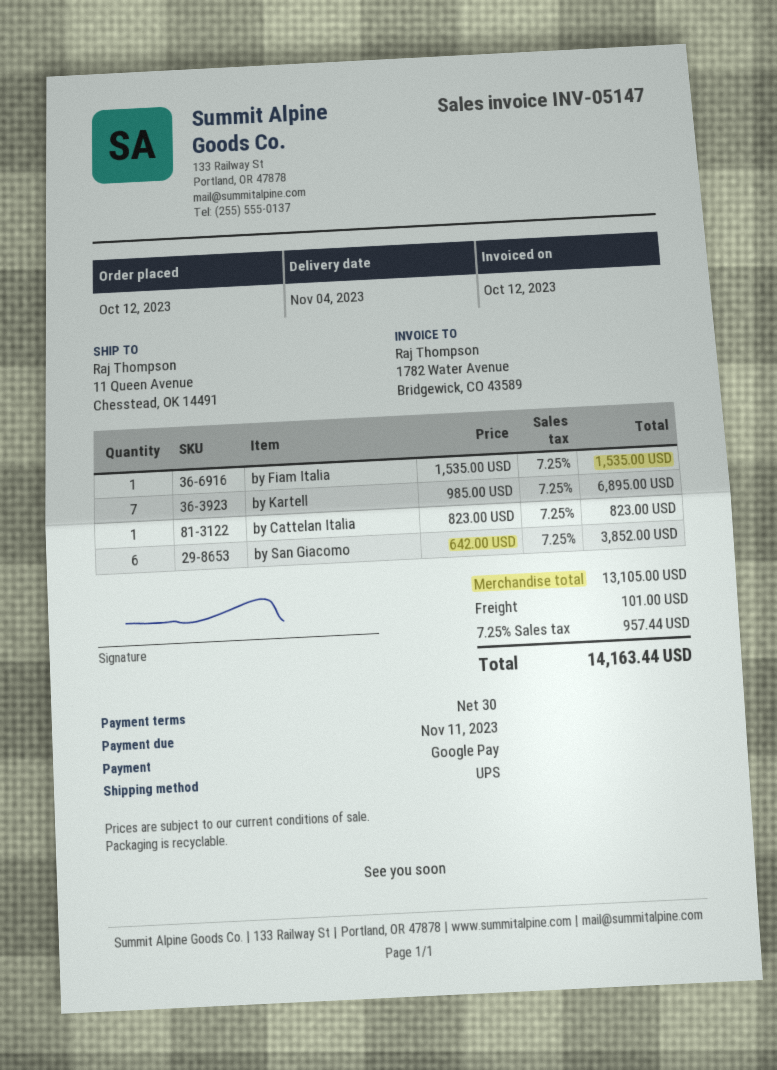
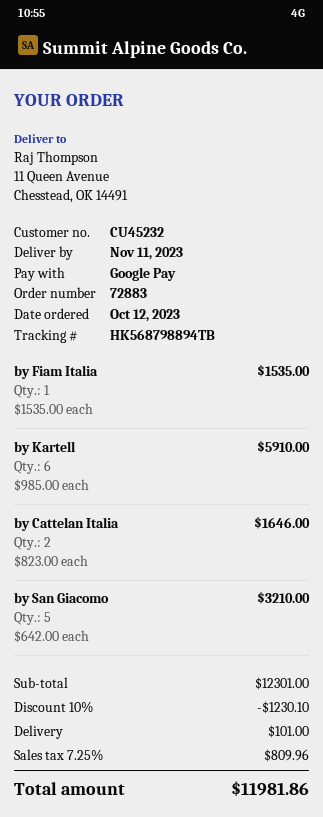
delivery date: 2023-11-04 -> 2023-11-11
by Kartell: 7 x 985.00 = 6895.00 -> 6 x 985.00 = 5910.00
by Cattelan Italia: 1 x 823.00 = 823.00 -> 2 x 823.00 = 1646.00
by San Giacomo: 6 x 642.00 = 3852.00 -> 5 x 642.00 = 3210.00
subtotal: 13105.00 -> 12301.00
discount: none -> 10% = 1230.10
tax: 7.25% = 957.44 -> 7.25% = 809.96
total: 14163.44 -> 11981.86

